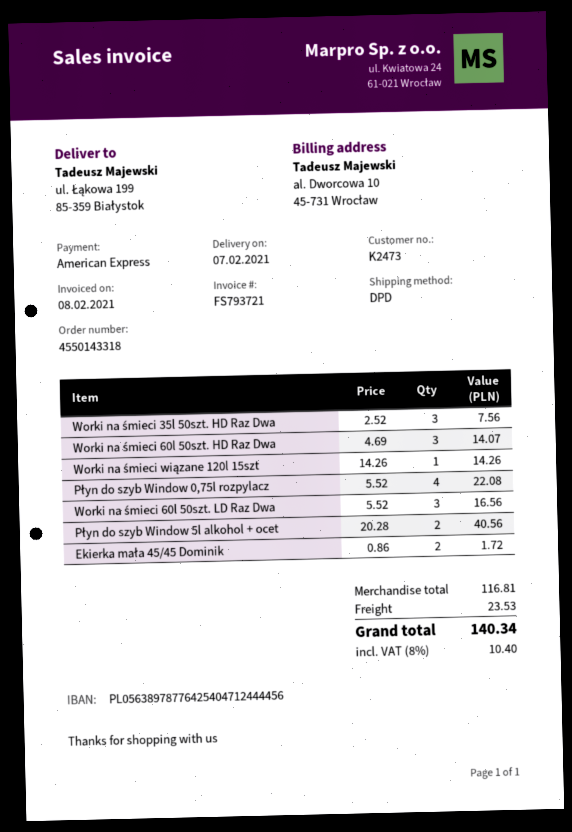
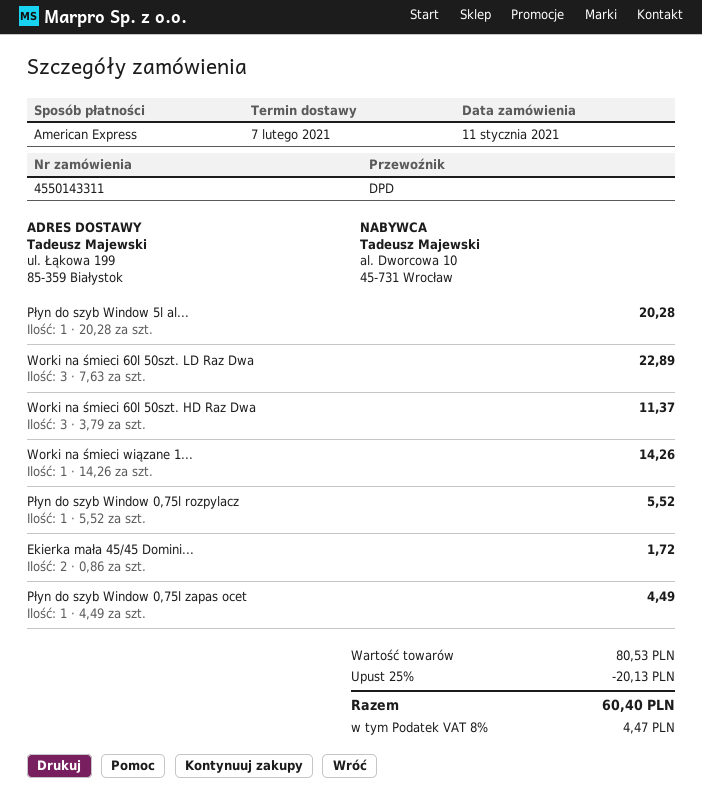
order number: 4550143318 -> 4550143311
Worki na śmieci 35l 50szt. HD Raz Dwa: 3 x 2.52 = 7.56 -> none
Worki na śmieci 60l 50szt. HD Raz Dwa: 3 x 4.69 = 14.07 -> 3 x 3.79 = 11.37
Płyn do szyb Window 0,75l rozpylacz: 4 x 5.52 = 22.08 -> 1 x 5.52 = 5.52
Worki na śmieci 60l 50szt. LD Raz Dwa: 3 x 5.52 = 16.56 -> 3 x 7.63 = 22.89
Płyn do szyb Window 5l alkohol + ocet: 2 x 20.28 = 40.56 -> 1 x 20.28 = 20.28
Płyn do szyb Window 0,75l zapas ocet: none -> 1 x 4.49 = 4.49
subtotal: 116.81 -> 80.53
discount: none -> 25% = 20.13
shipping: 23.53 -> none
tax: 8% = 10.40 -> 8% = 4.47
total: 140.34 -> 60.40

